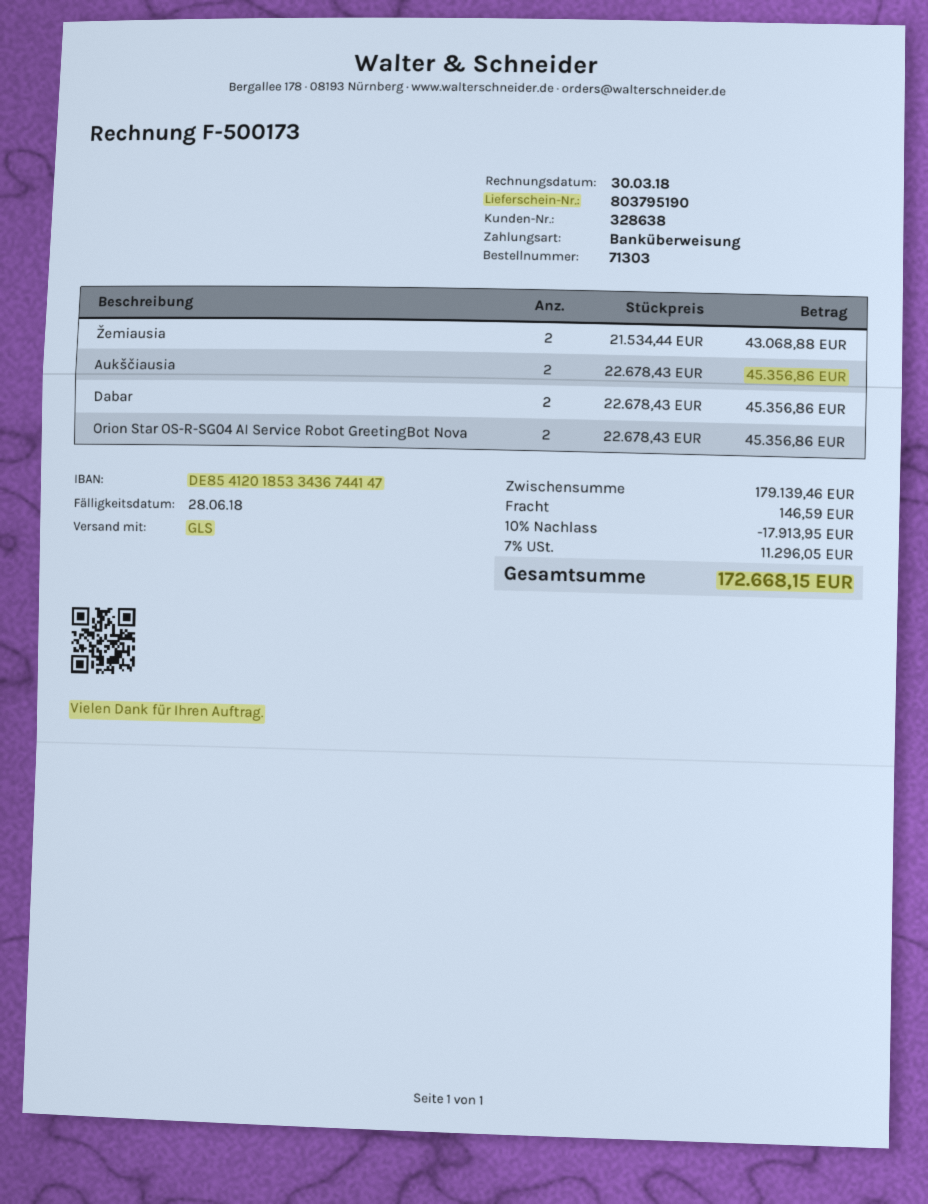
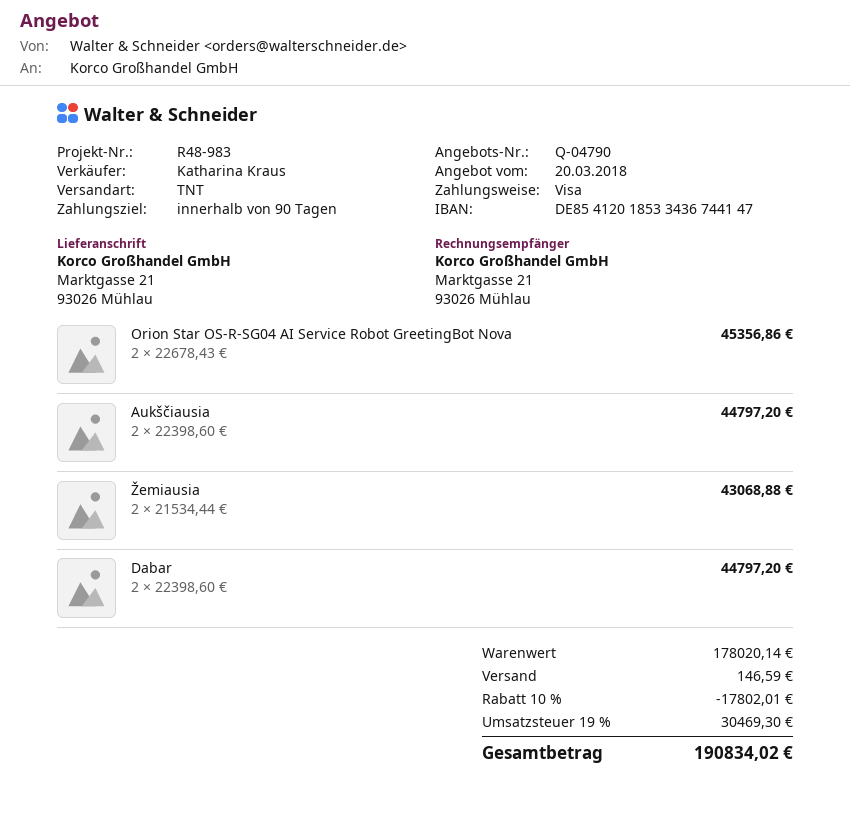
payment method: bank transfer -> Visa
shipping method: GLS -> TNT
Aukščiausia: 2 x 22678.43 = 45356.86 -> 2 x 22398.60 = 44797.20
Dabar: 2 x 22678.43 = 45356.86 -> 2 x 22398.60 = 44797.20
subtotal: 179139.46 -> 178020.14
discount: 10% = 17913.95 -> 10% = 17802.01
tax: 7% = 11296.05 -> 19% = 30469.30
total: 172668.15 -> 190834.02

